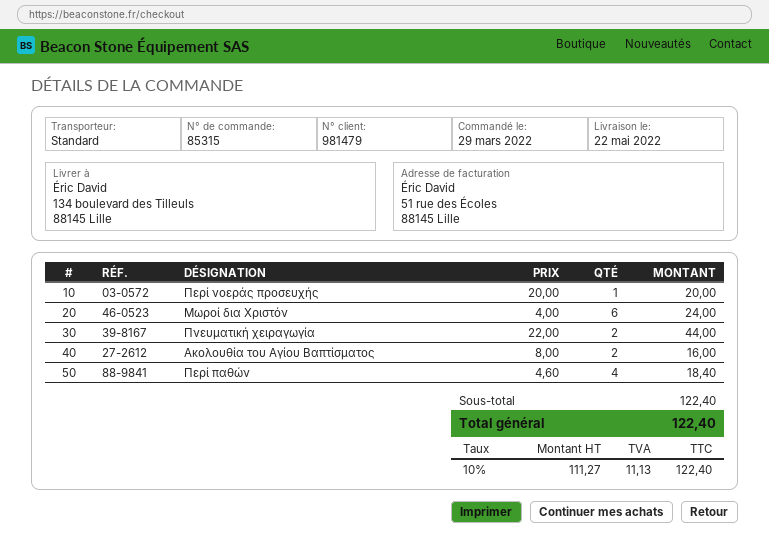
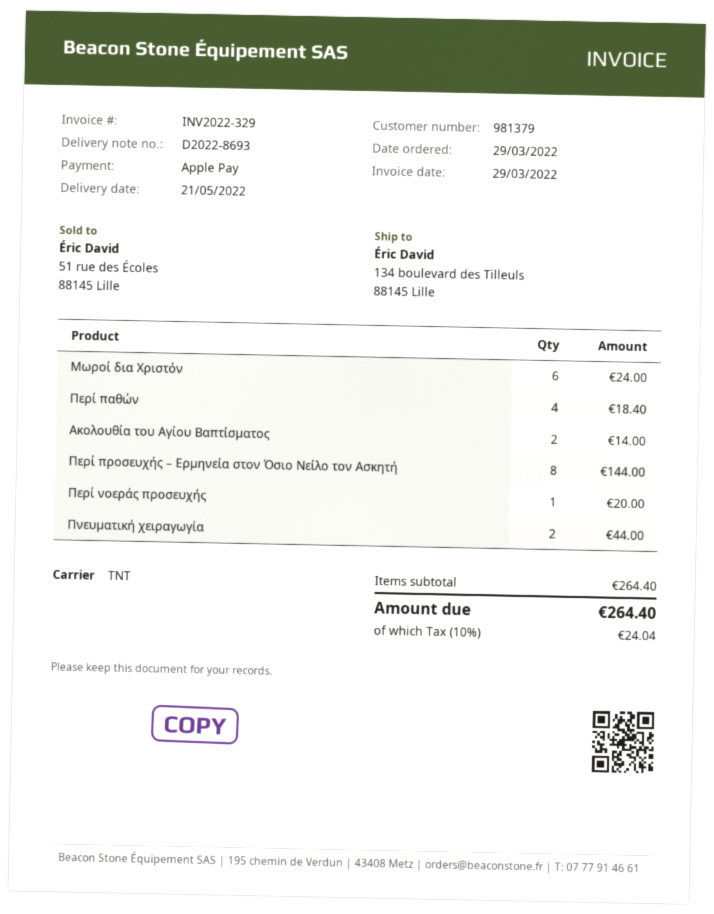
delivery date: 2022-05-22 -> 2022-05-21
customer number: 981479 -> 981379
shipping method: standard -> TNT
Ακολουθία του Αγίου Βαπτίσματος: 2 for 16.00 -> 2 for 14.00
Περί προσευχής – Ερμηνεία στον Όσιο Νείλο τον Ασκητή: none -> 8 for 144.00
subtotal: 122.40 -> 264.40
tax: 10% = 11.13 -> 10% = 24.04
total: 122.40 -> 264.40

